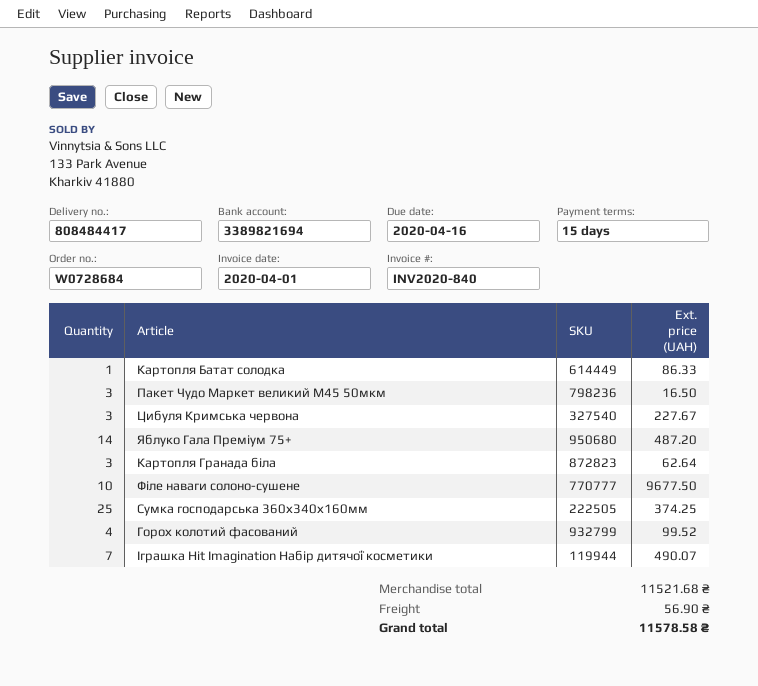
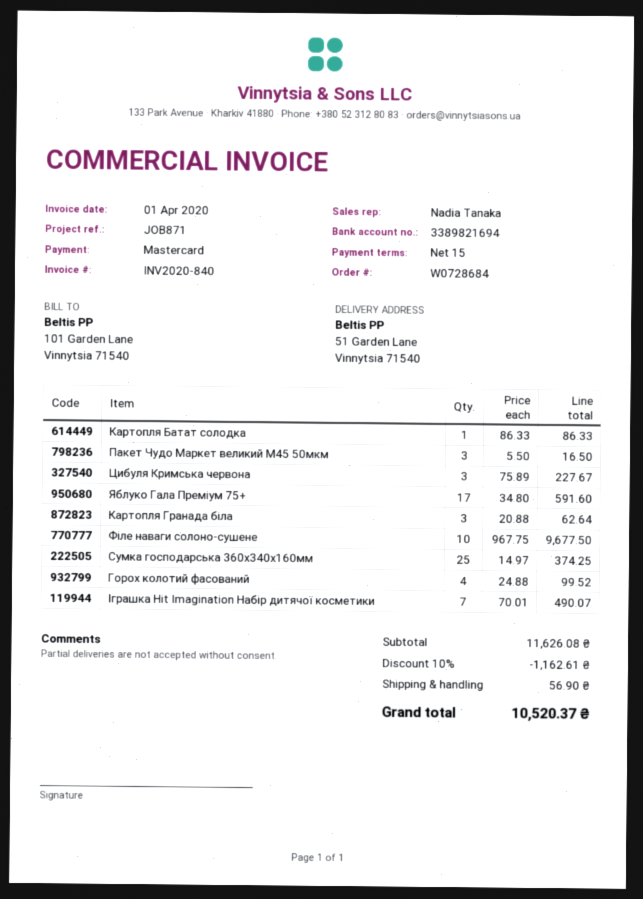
Яблуко Гала Преміум 75+: 14 for 487.20 -> 17 for 591.60
subtotal: 11521.68 -> 11626.08
discount: none -> 10% = 1162.61
total: 11578.58 -> 10520.37

